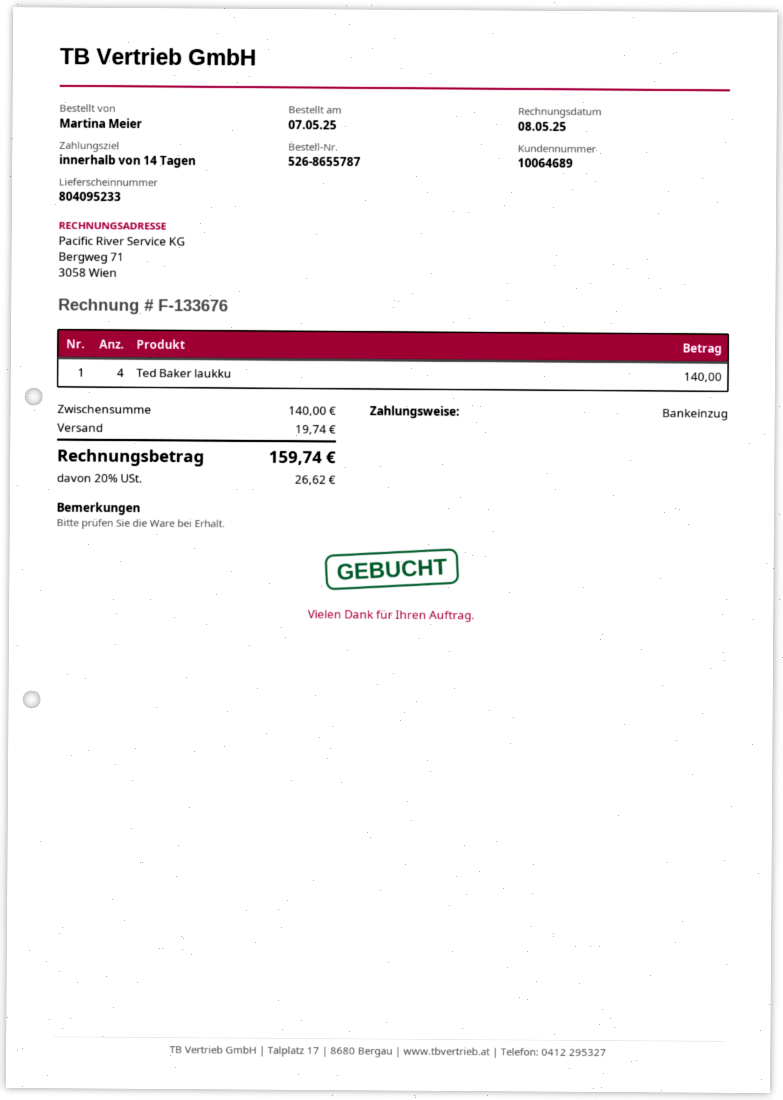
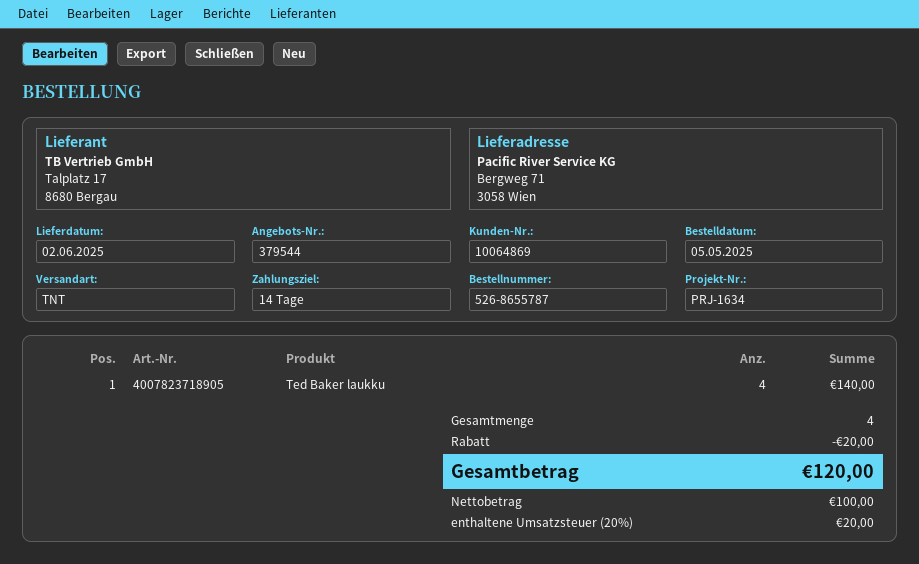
order date: 2025-05-07 -> 2025-05-05
customer number: 10064689 -> 10064869
discount: none -> 20.00
shipping: 19.74 -> none
tax: 20% = 26.62 -> 20% = 20.00
total: 159.74 -> 120.00

